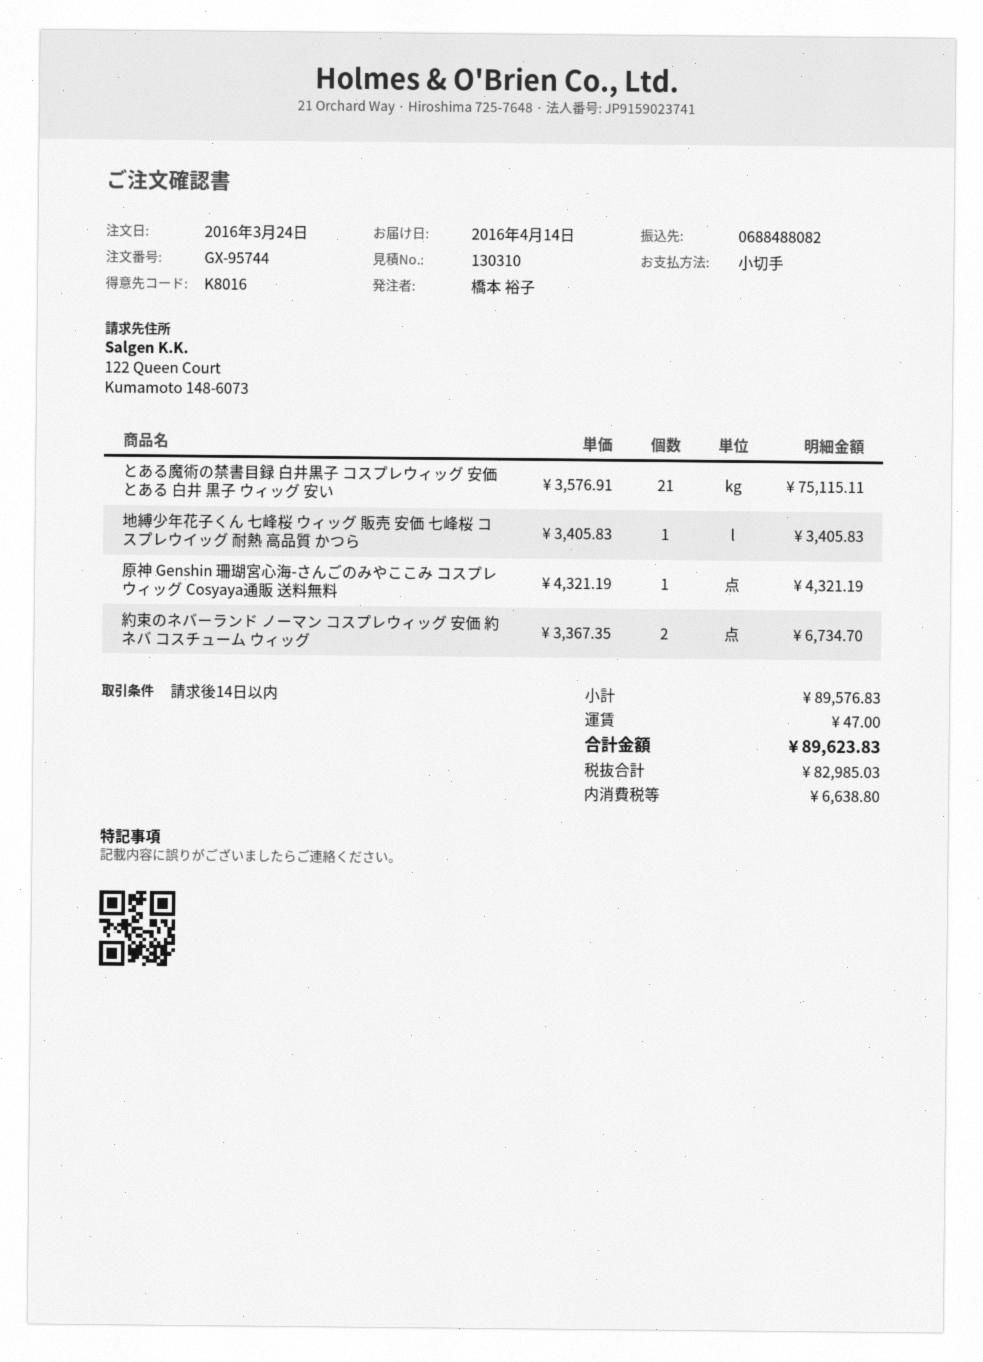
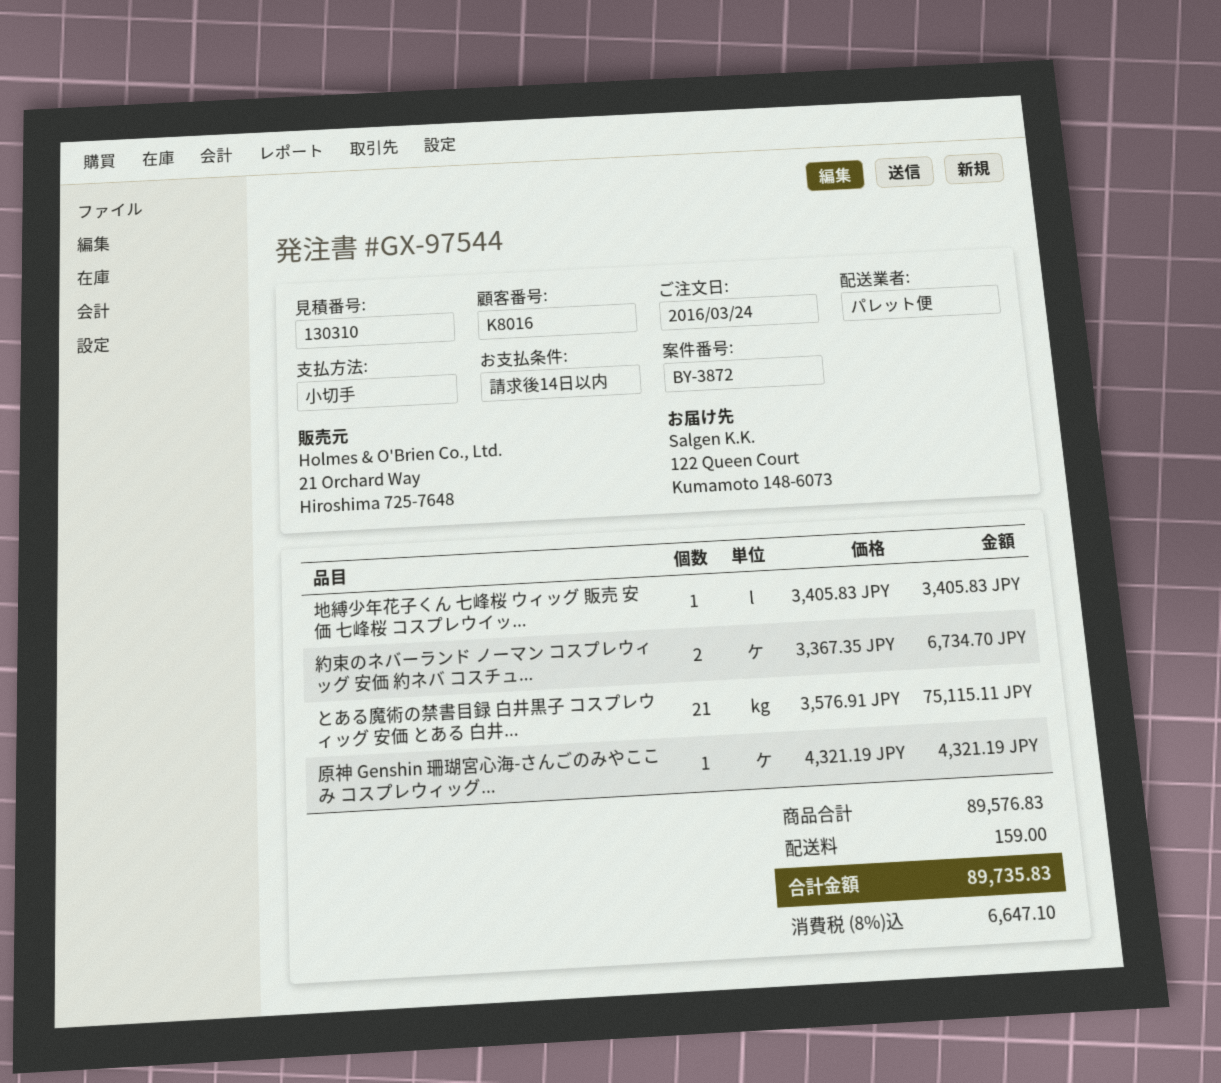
order number: GX-95744 -> GX-97544
shipping: 47.00 -> 159.00
tax: 6638.80 -> 6647.10
total: 89623.83 -> 89735.83

